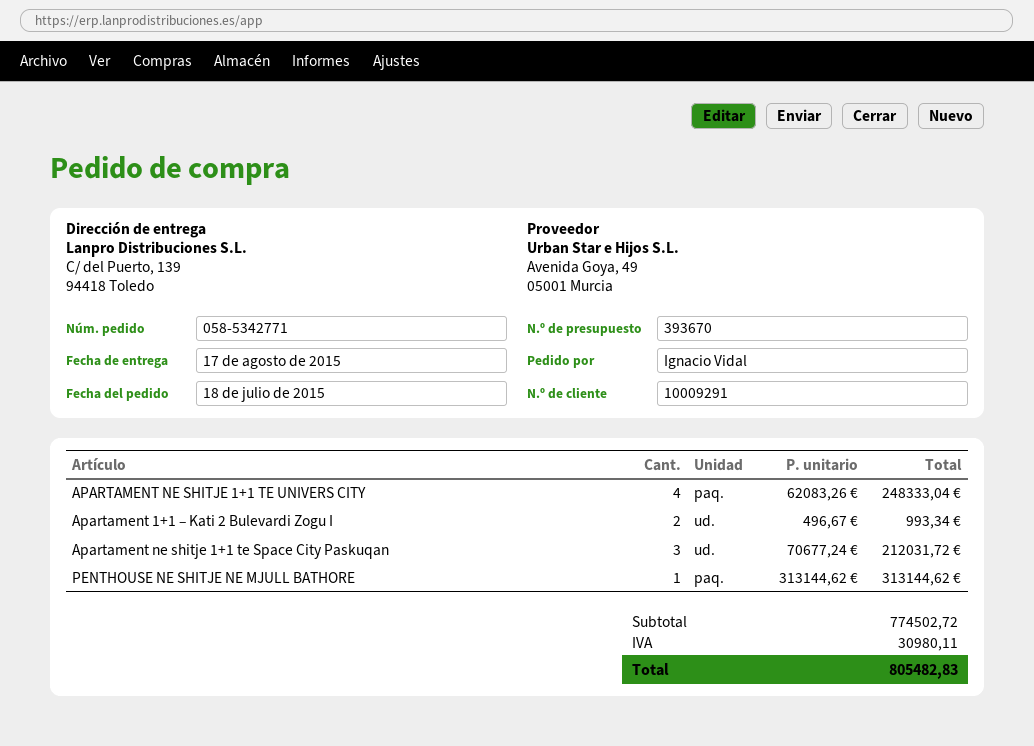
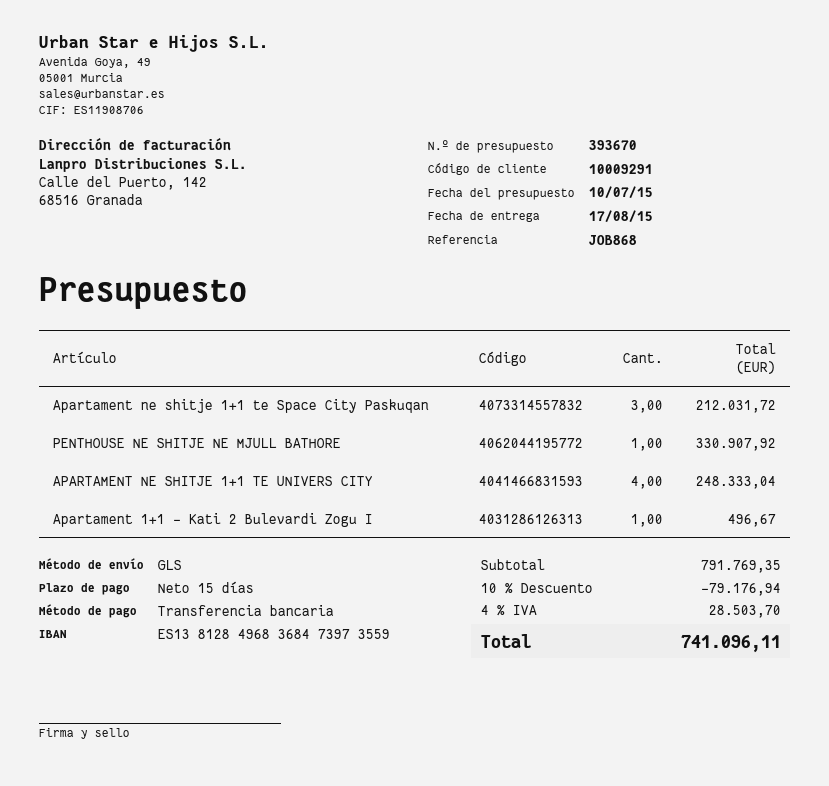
Apartament 1+1 – Kati 2 Bulevardi Zogu I: 2 for 993.34 -> 1 for 496.67
PENTHOUSE NE SHITJE NE MJULL BATHORE: 1 for 313144.62 -> 1 for 330907.92
subtotal: 774502.72 -> 791769.35
discount: none -> 10% = 79176.94
tax: 30980.11 -> 28503.70
total: 805482.83 -> 741096.11

